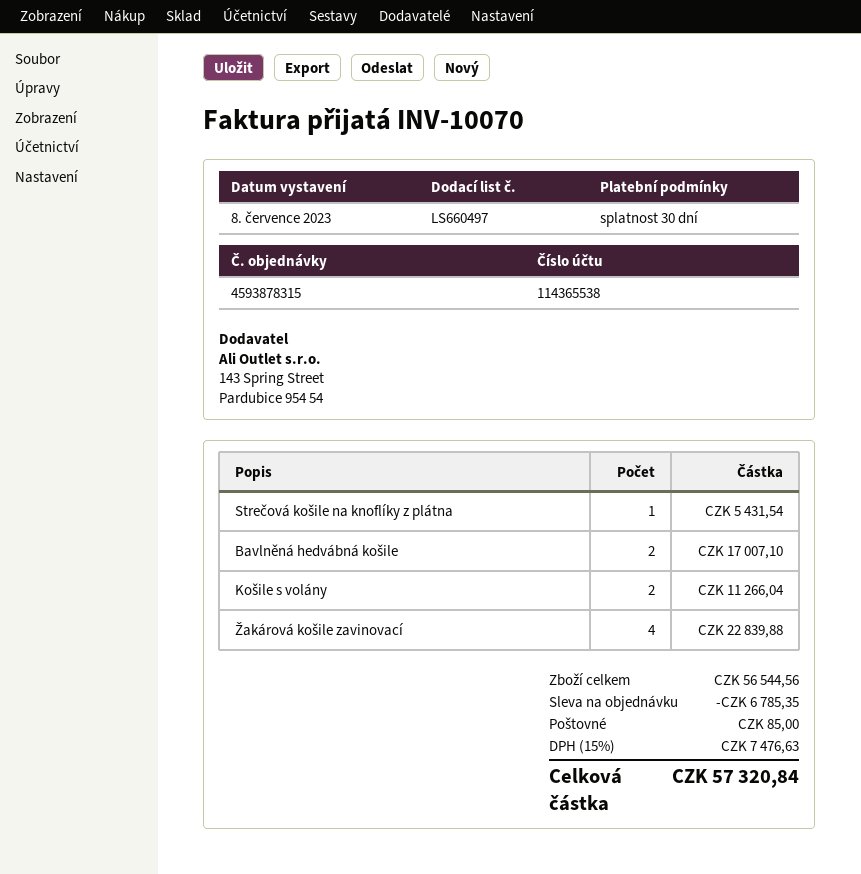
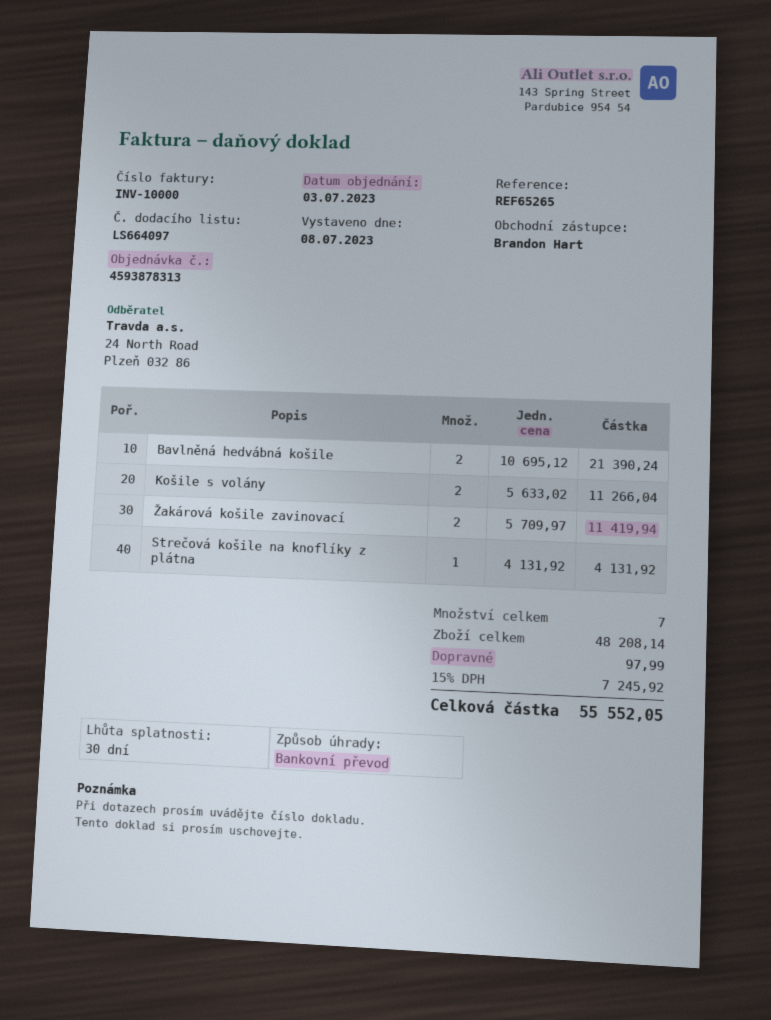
order number: 4593878315 -> 4593878313
delivery note number: LS660497 -> LS664097
invoice number: INV-10070 -> INV-10000
Strečová košile na knoflíky z plátna: 1 for 5431.54 -> 1 for 4131.92
Bavlněná hedvábná košile: 2 for 17007.10 -> 2 for 21390.24
Žakárová košile zavinovací: 4 for 22839.88 -> 2 for 11419.94
subtotal: 56544.56 -> 48208.14
discount: 6785.35 -> none
shipping: 85.00 -> 97.99
tax: 15% = 7476.63 -> 15% = 7245.92
total: 57320.84 -> 55552.05

